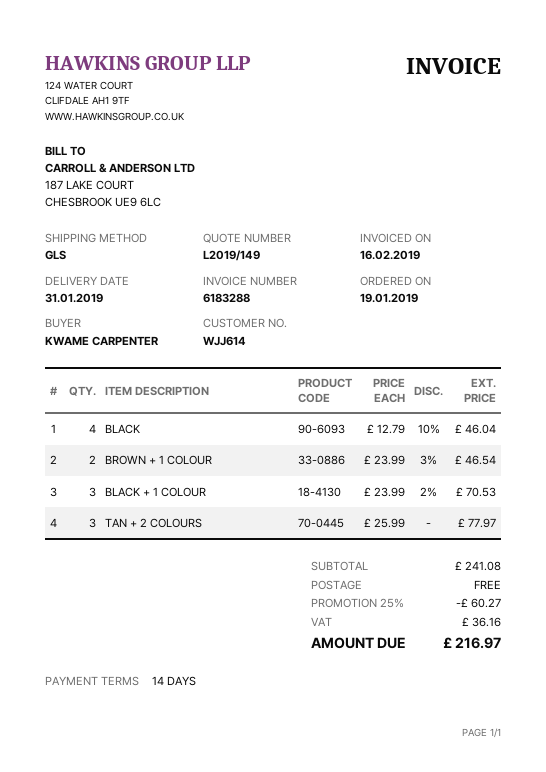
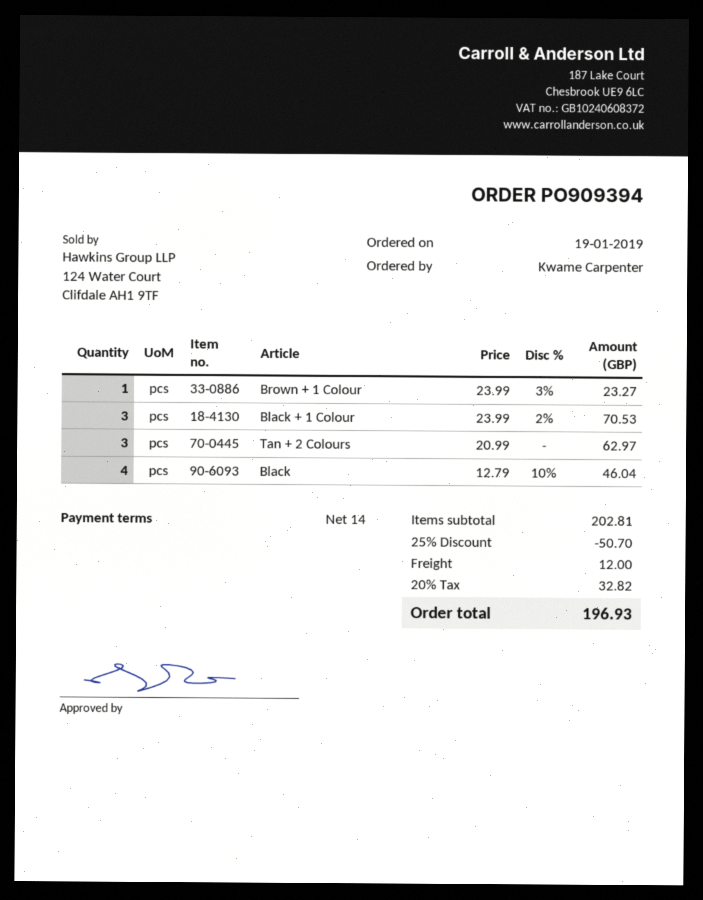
BROWN + 1 COLOUR: 2 x 23.99 - 3% = 46.54 -> 1 x 23.99 - 3% = 23.27
TAN + 2 COLOURS: 3 x 25.99 = 77.97 -> 3 x 20.99 = 62.97
subtotal: 241.08 -> 202.81
discount: 25% = 60.27 -> 25% = 50.70
shipping: 0.00 -> 12.00
tax: 36.16 -> 32.82
total: 216.97 -> 196.93

